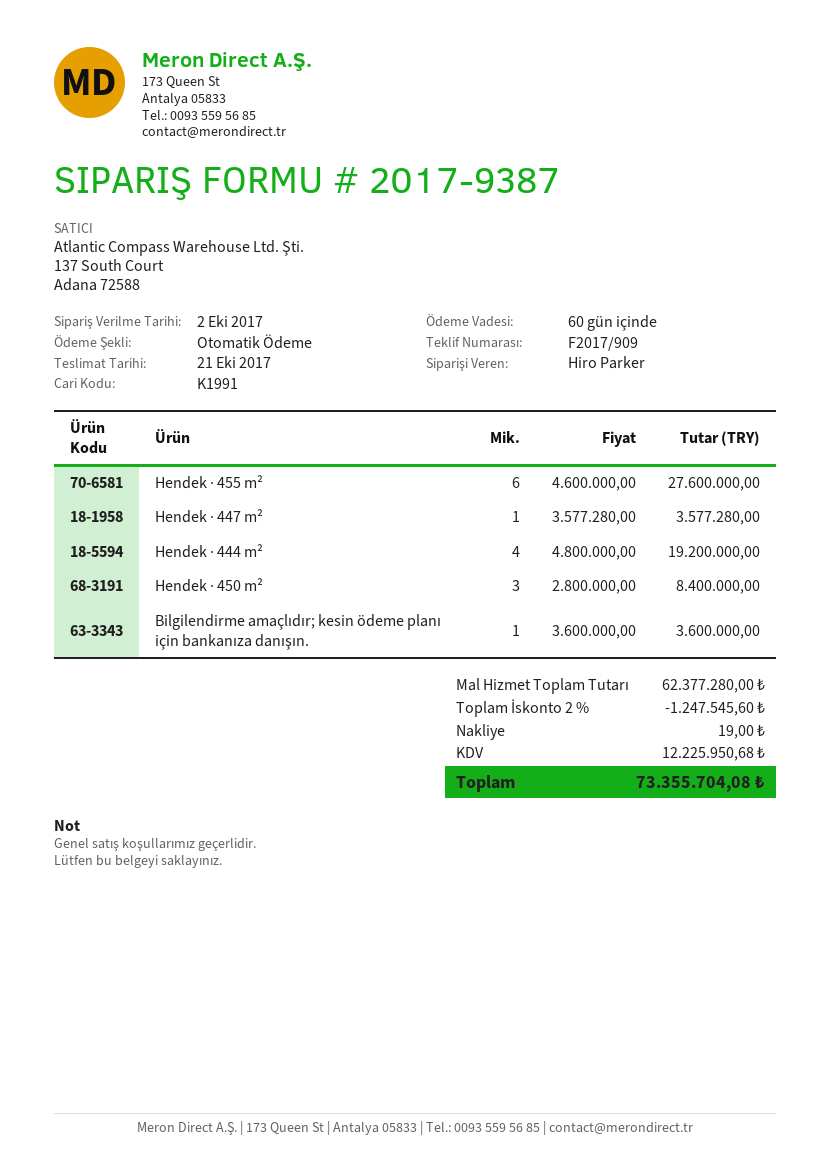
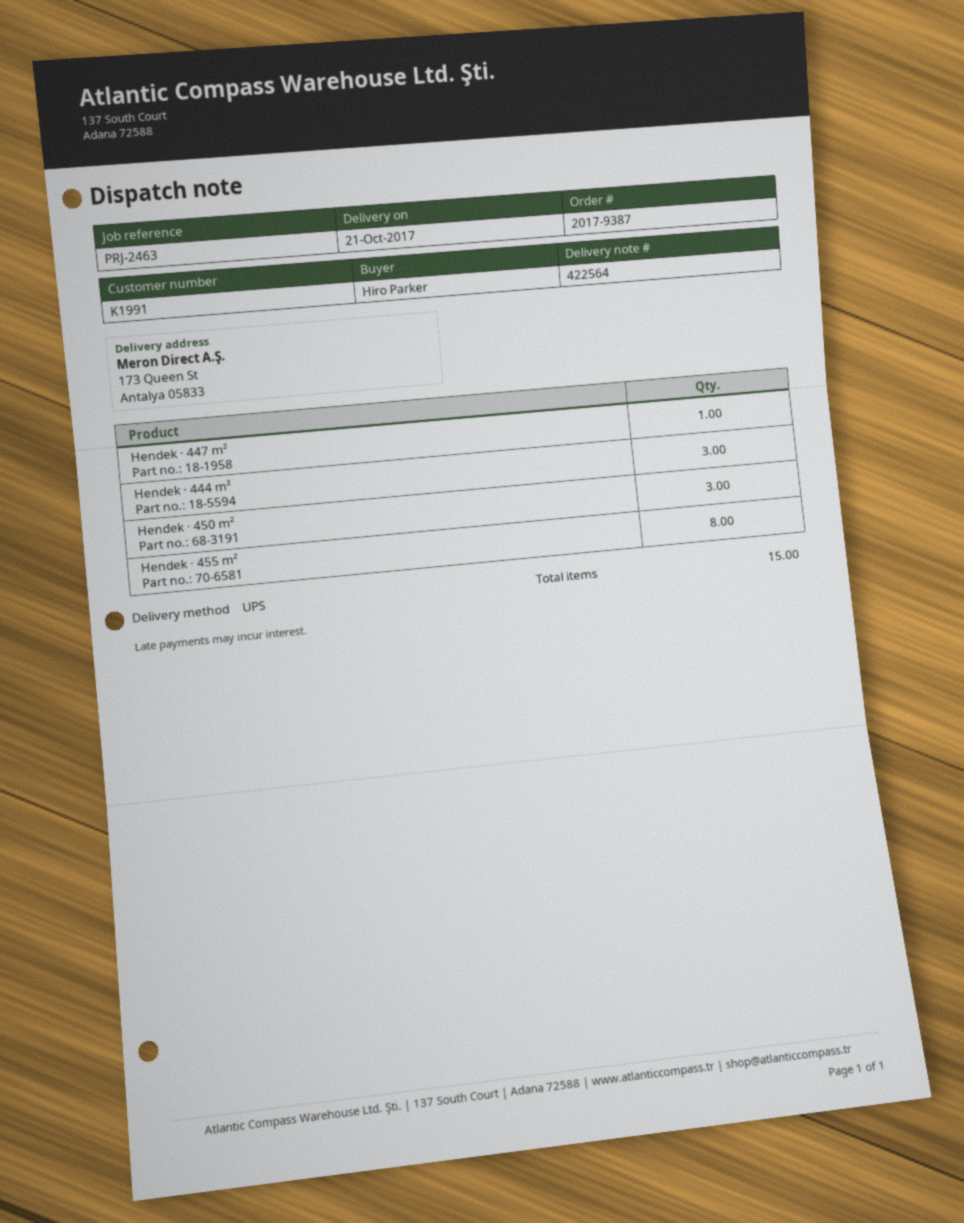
Hendek · 455 m²: 6 -> 8
Hendek · 444 m²: 4 -> 3
Bilgilendirme amaçlıdır; kesin ödeme planı için bankanıza danışın.: 1 -> none

